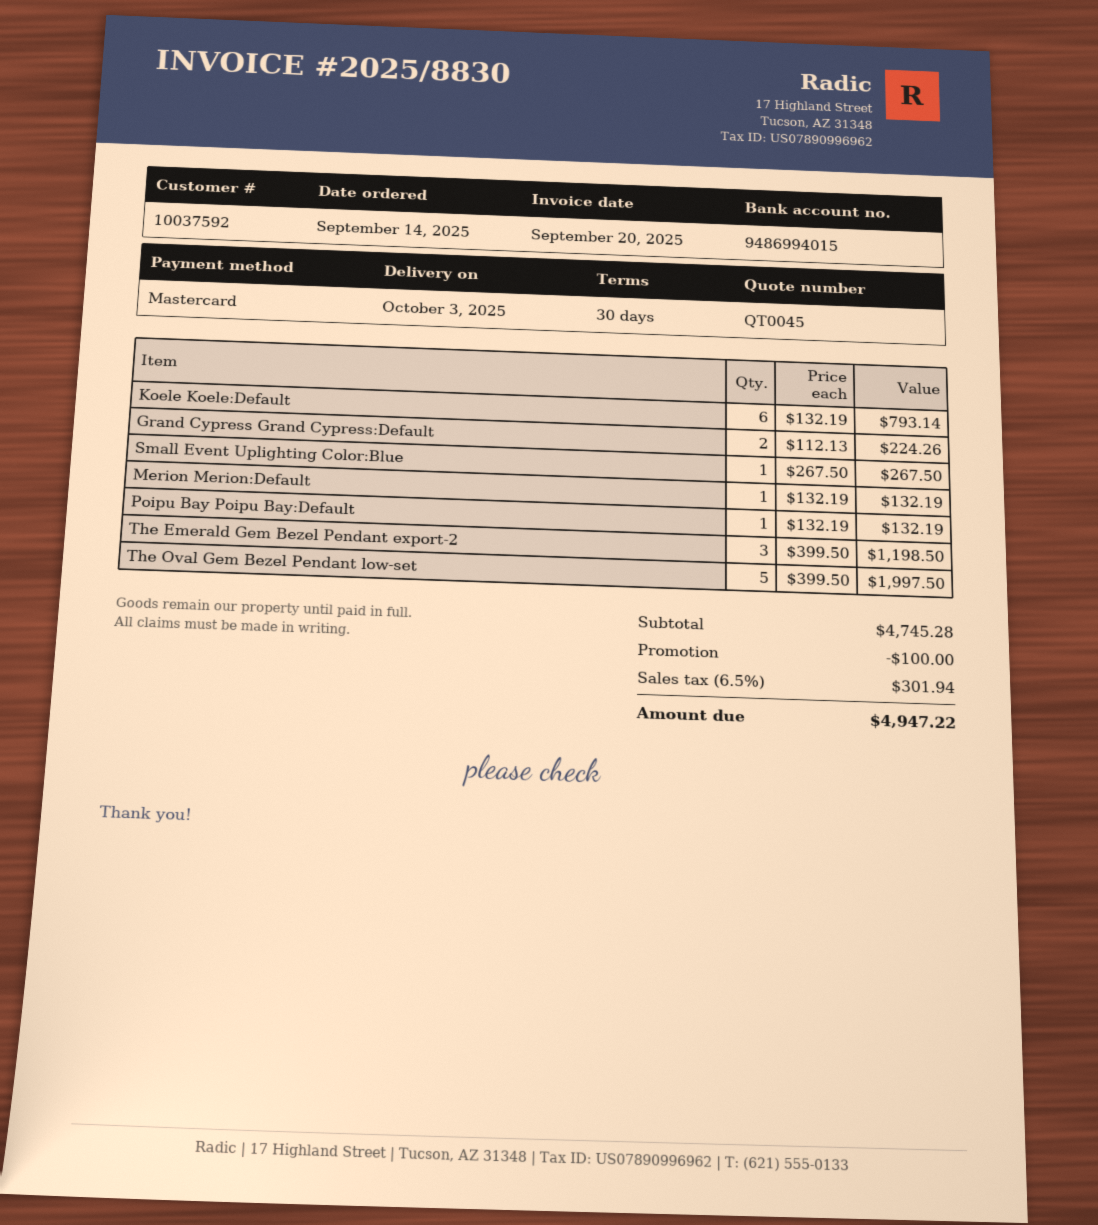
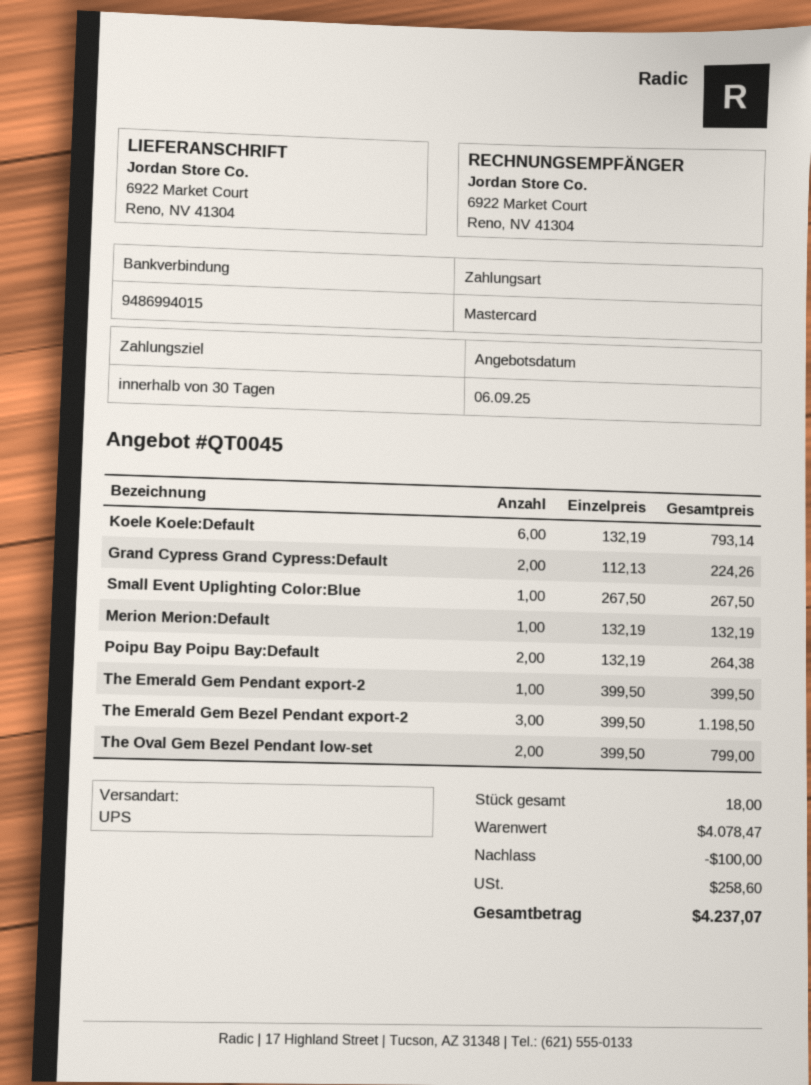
Poipu Bay Poipu Bay:Default: 1 x 132.19 = 132.19 -> 2 x 132.19 = 264.38
The Oval Gem Bezel Pendant low-set: 5 x 399.50 = 1997.50 -> 2 x 399.50 = 799.00
The Emerald Gem Pendant export-2: none -> 1 x 399.50 = 399.50
subtotal: 4745.28 -> 4078.47
tax: 301.94 -> 258.60
total: 4947.22 -> 4237.07

